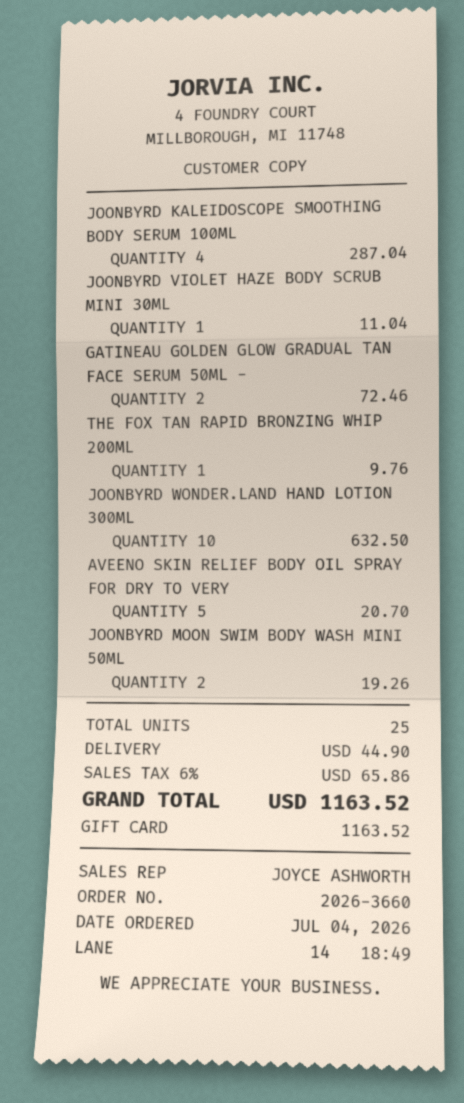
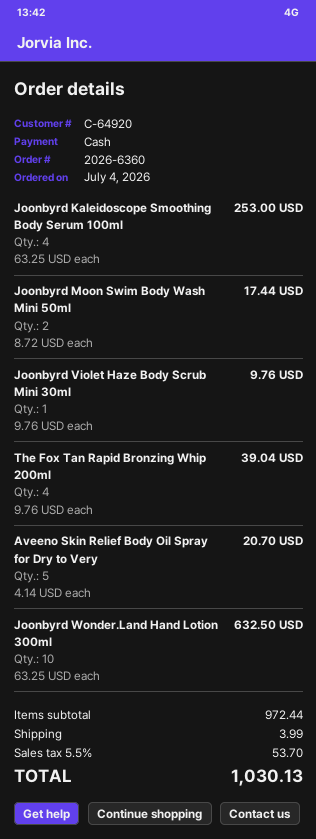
order number: 2026-3660 -> 2026-6360
payment method: gift card -> cash
JOONBYRD KALEIDOSCOPE SMOOTHING BODY SERUM 100ML: 4 for 287.04 -> 4 for 253.00
JOONBYRD VIOLET HAZE BODY SCRUB MINI 30ML: 1 for 11.04 -> 1 for 9.76
GATINEAU GOLDEN GLOW GRADUAL TAN FACE SERUM 50ML -: 2 for 72.46 -> none
THE FOX TAN RAPID BRONZING WHIP 200ML: 1 for 9.76 -> 4 for 39.04
JOONBYRD MOON SWIM BODY WASH MINI 50ML: 2 for 19.26 -> 2 for 17.44
shipping: 44.90 -> 3.99
tax: 6% = 65.86 -> 5.5% = 53.70
total: 1163.52 -> 1030.13

